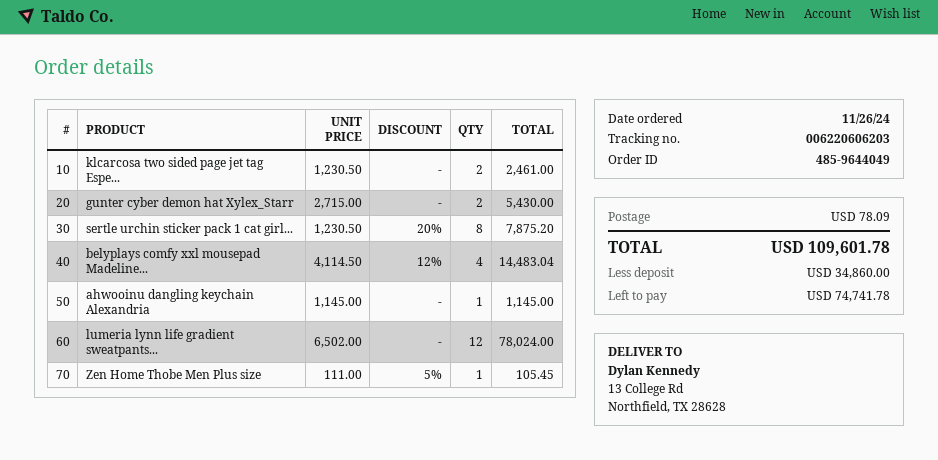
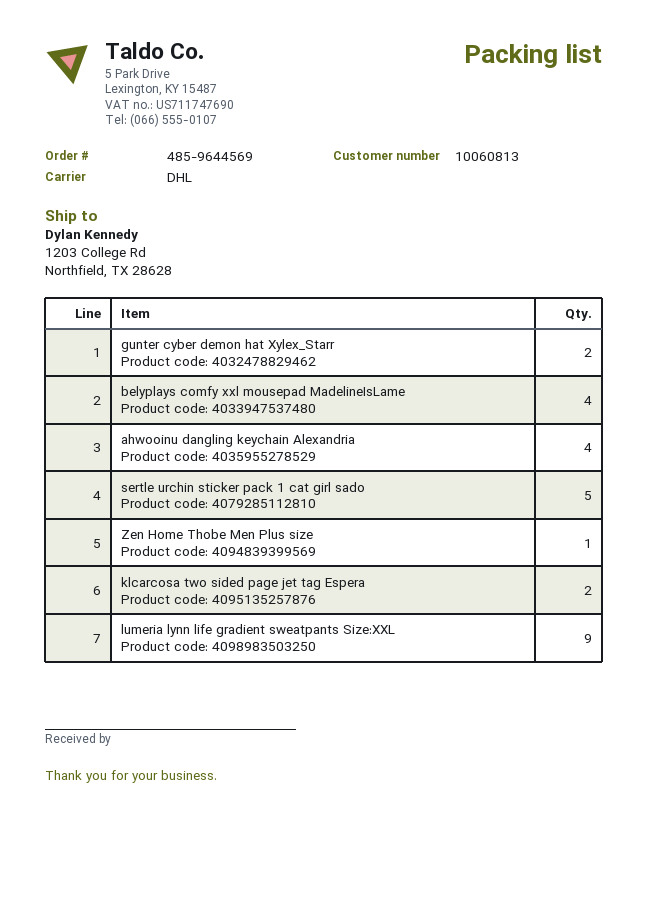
order number: 485-9644049 -> 485-9644569
ship to: 13 College Rd, Northfield, TX 28628 -> 1203 College Rd, Northfield, TX 28628
sertle urchin sticker pack 1 cat girl...: 8 -> 5
ahwooinu dangling keychain Alexandria: 1 -> 4
lumeria lynn life gradient sweatpants...: 12 -> 9

